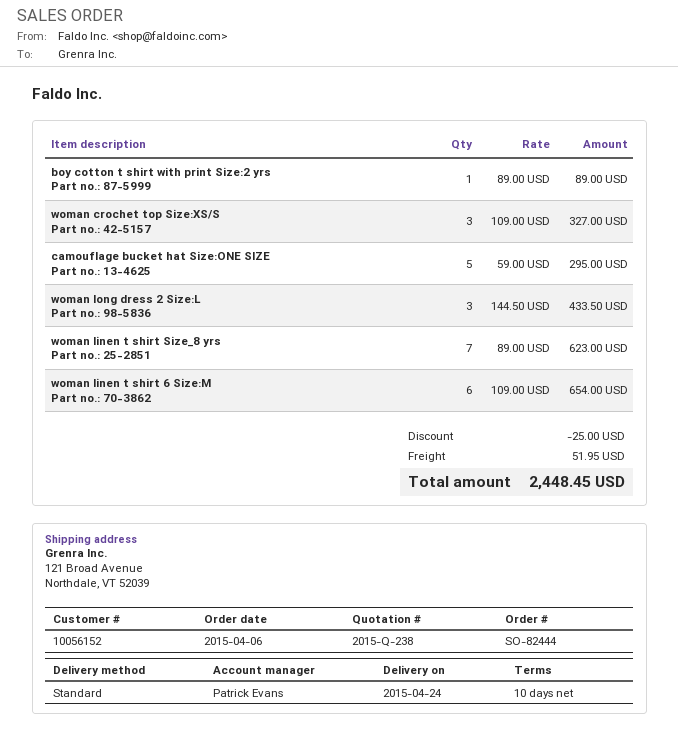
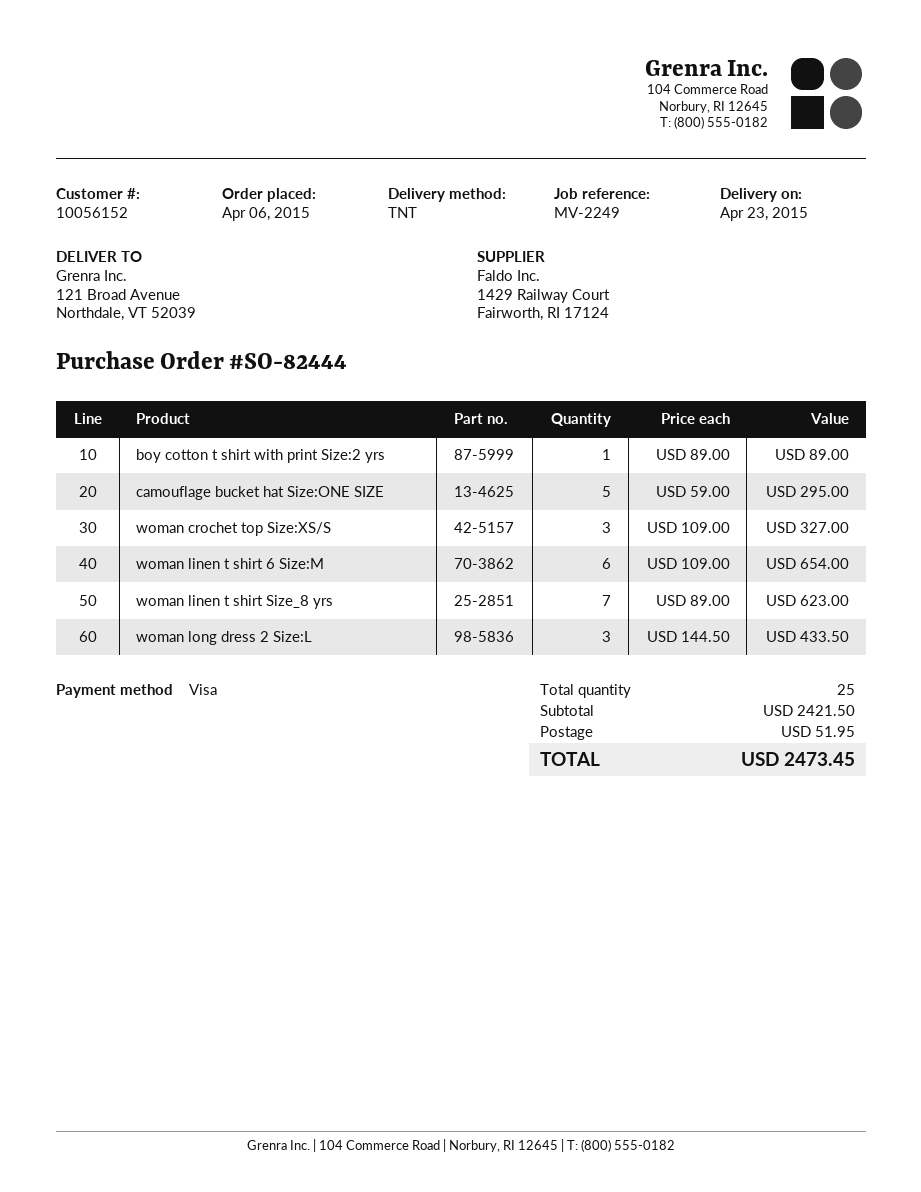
delivery date: 2015-04-24 -> 2015-04-23
shipping method: standard -> TNT
discount: 25.00 -> none
total: 2448.45 -> 2473.45

